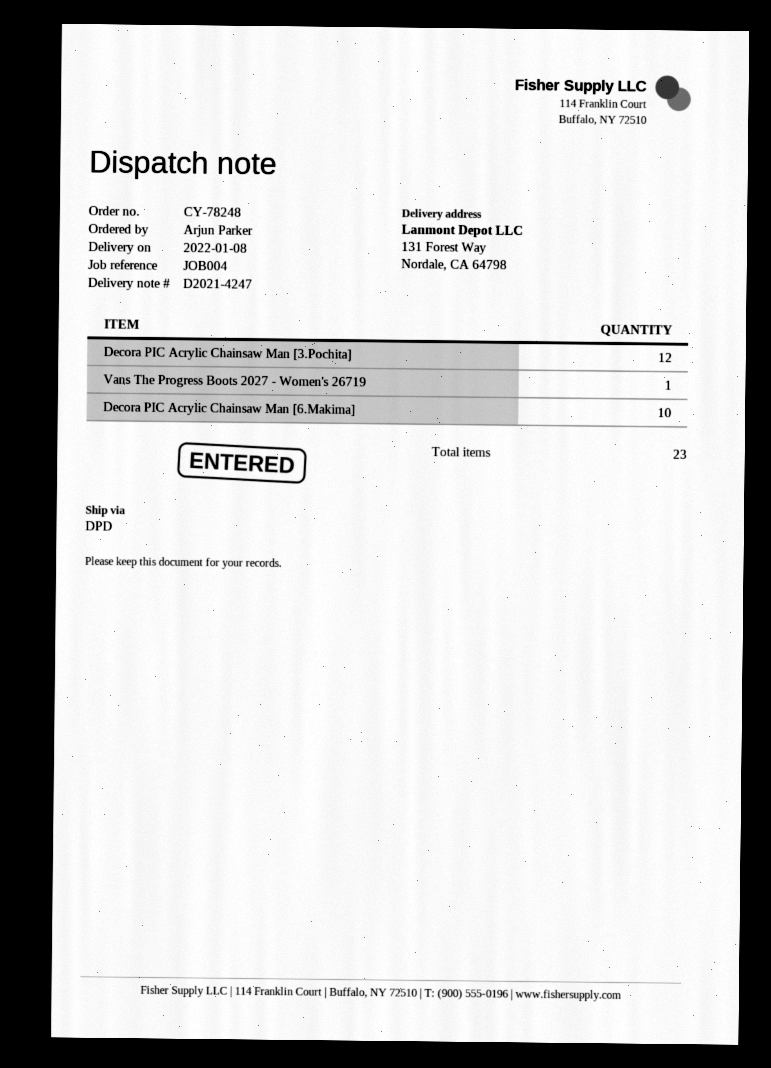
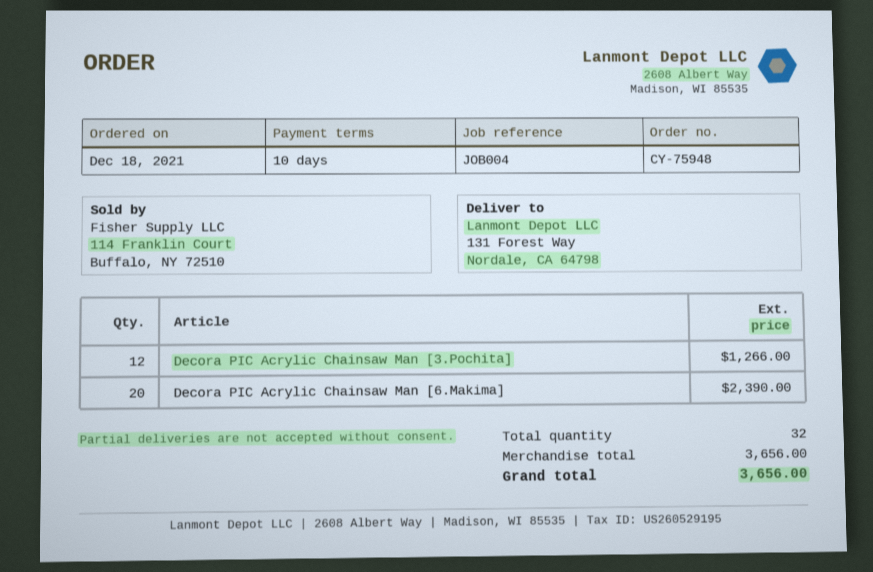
order number: CY-78248 -> CY-75948
Vans The Progress Boots 2027 - Women's 26719: 1 -> none
Decora PIC Acrylic Chainsaw Man [6.Makima]: 10 -> 20
total quantity: 23 -> 32

